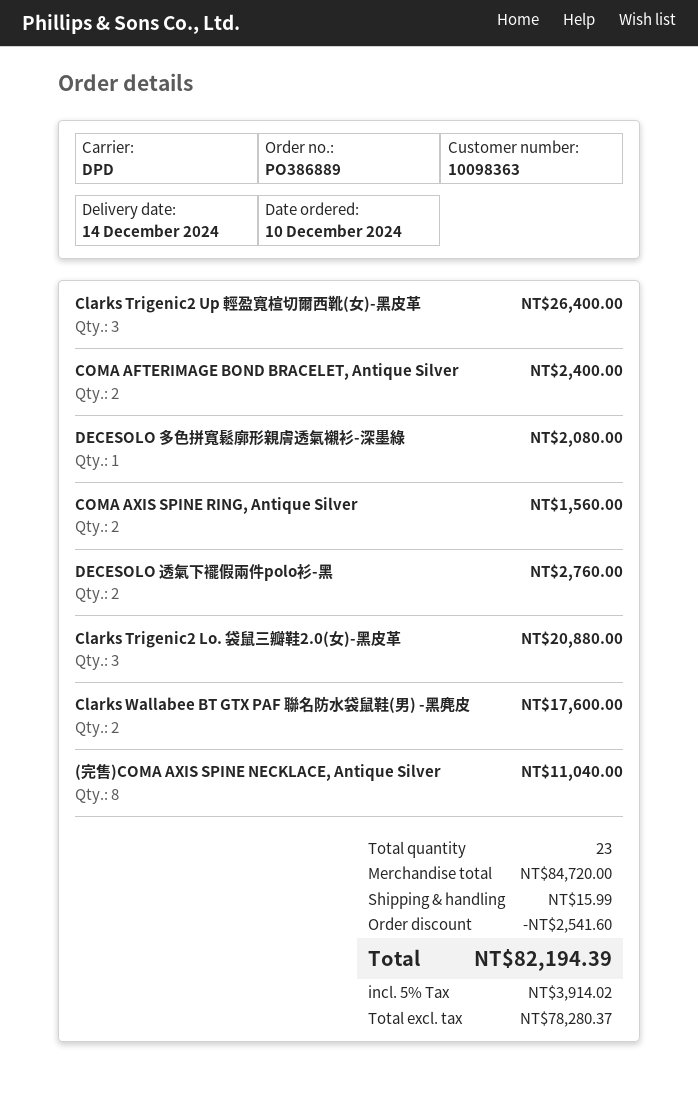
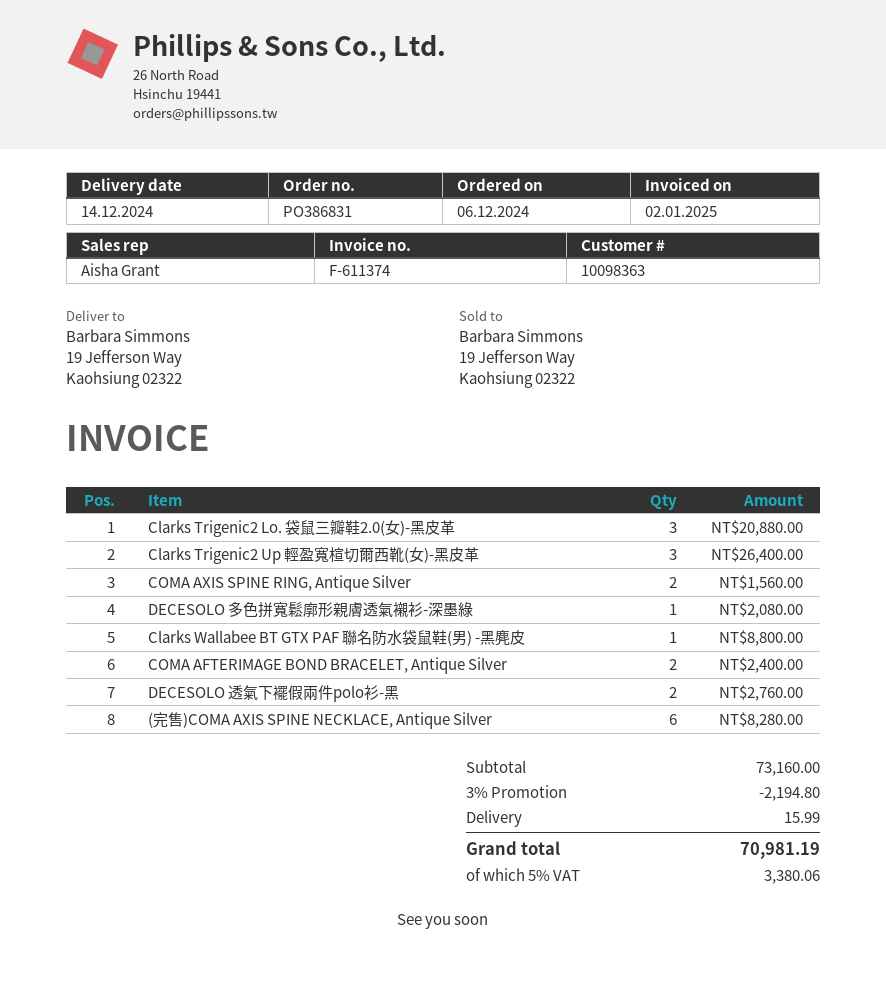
order number: PO386889 -> PO386831
order date: 2024-12-10 -> 2024-12-06
Clarks Wallabee BT GTX PAF 聯名防水袋鼠鞋(男) -黑麂皮: 2 for 17600.00 -> 1 for 8800.00
(完售)COMA AXIS SPINE NECKLACE, Antique Silver: 8 for 11040.00 -> 6 for 8280.00
subtotal: 84720.00 -> 73160.00
discount: 2541.60 -> 2194.80
tax: 5% = 3914.02 -> 5% = 3380.06
total: 82194.39 -> 70981.19

